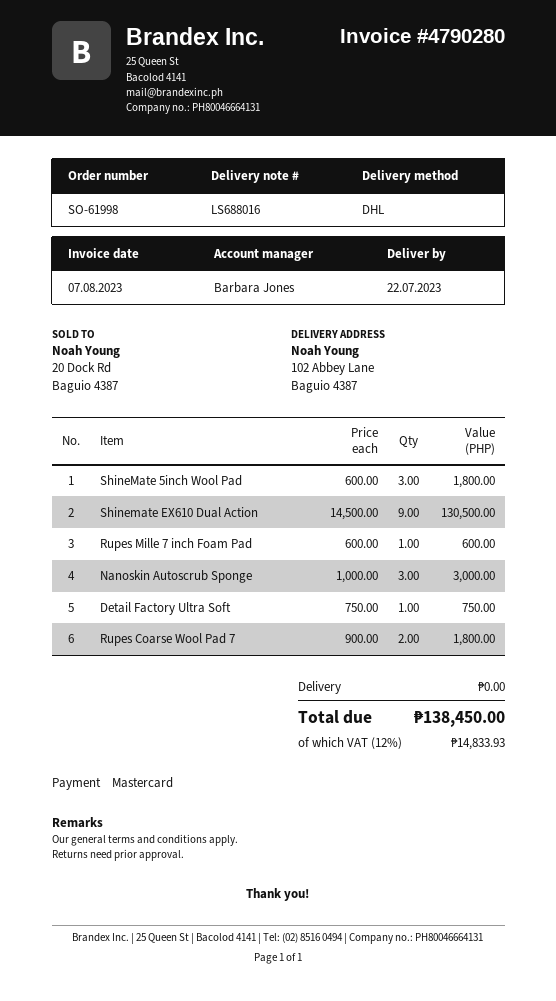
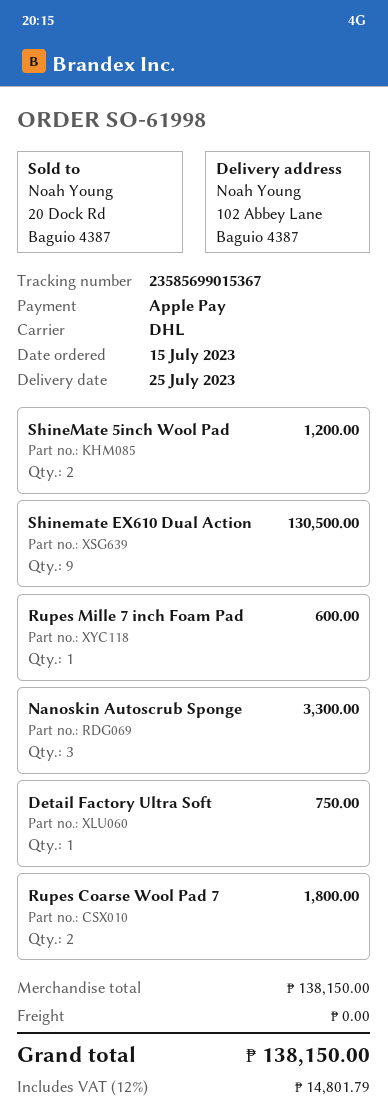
delivery date: 2023-07-22 -> 2023-07-25
payment method: Mastercard -> Apple Pay
ShineMate 5inch Wool Pad: 3 for 1800.00 -> 2 for 1200.00
Nanoskin Autoscrub Sponge: 3 for 3000.00 -> 3 for 3300.00
tax: 12% = 14833.93 -> 12% = 14801.79
total: 138450.00 -> 138150.00

